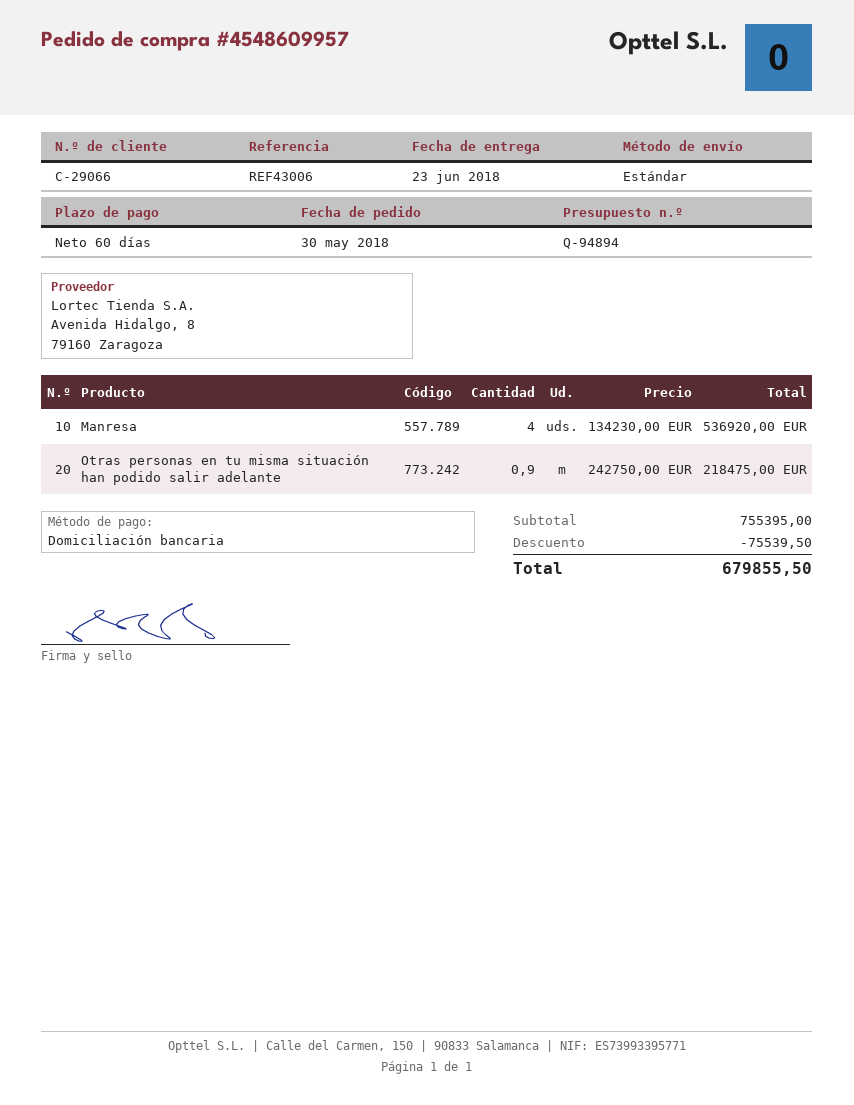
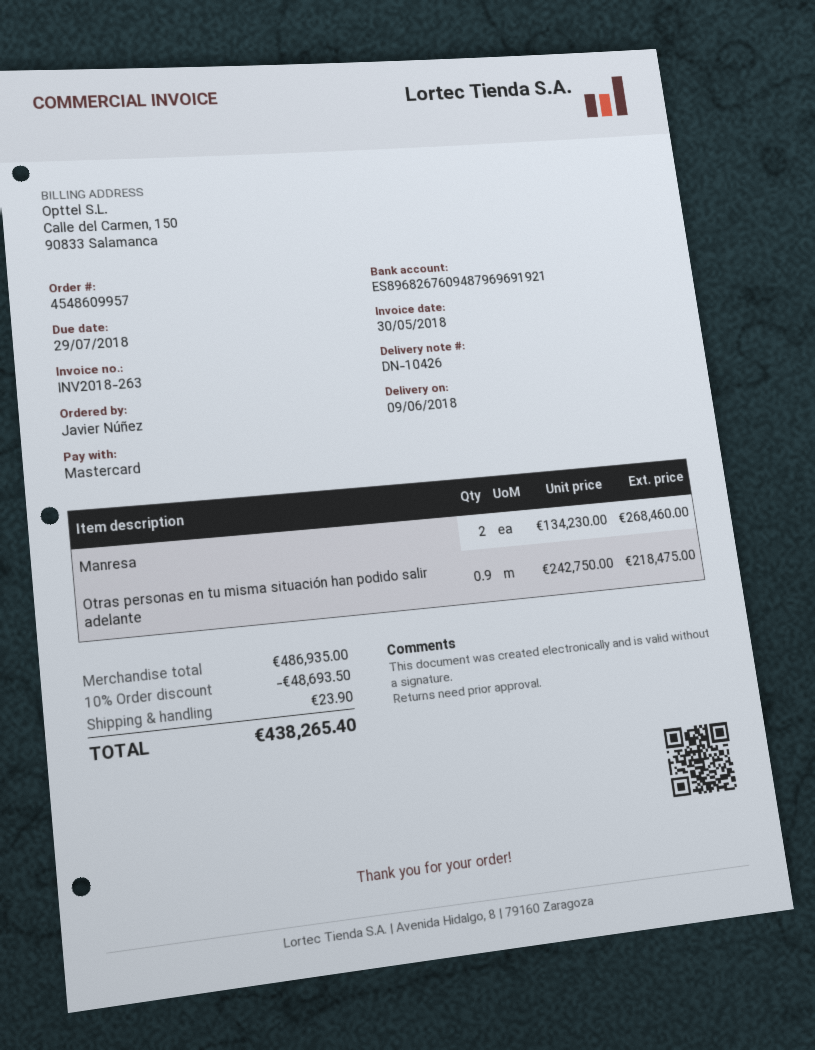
delivery date: 2018-06-23 -> 2018-06-09
payment method: direct debit -> Mastercard
Manresa: 4 x 134230.00 = 536920.00 -> 2 x 134230.00 = 268460.00
subtotal: 755395.00 -> 486935.00
discount: 75539.50 -> 48693.50
shipping: none -> 23.90
total: 679855.50 -> 438265.40

